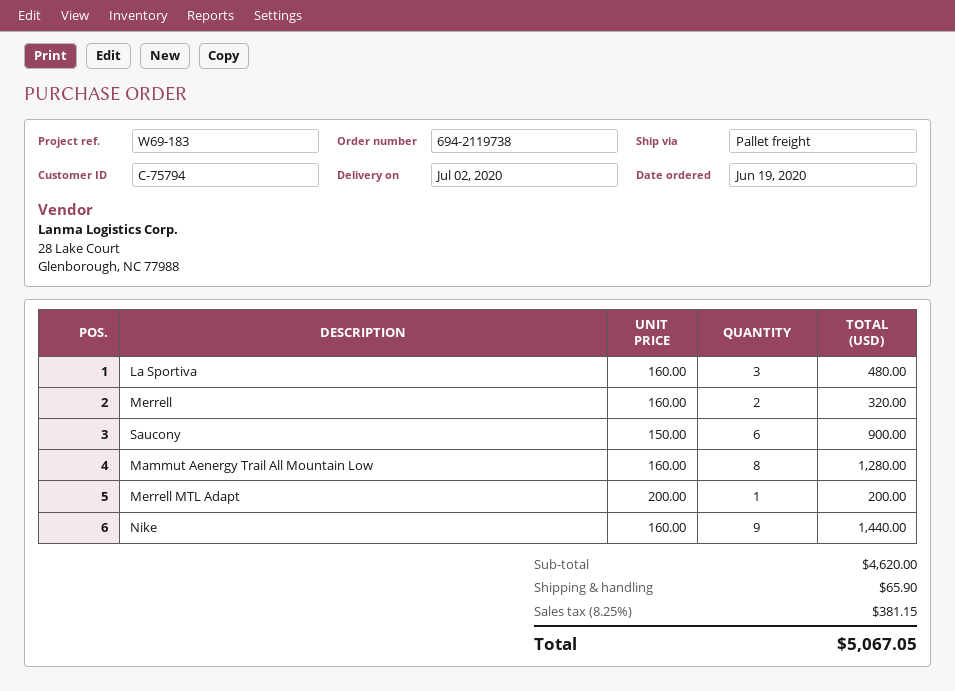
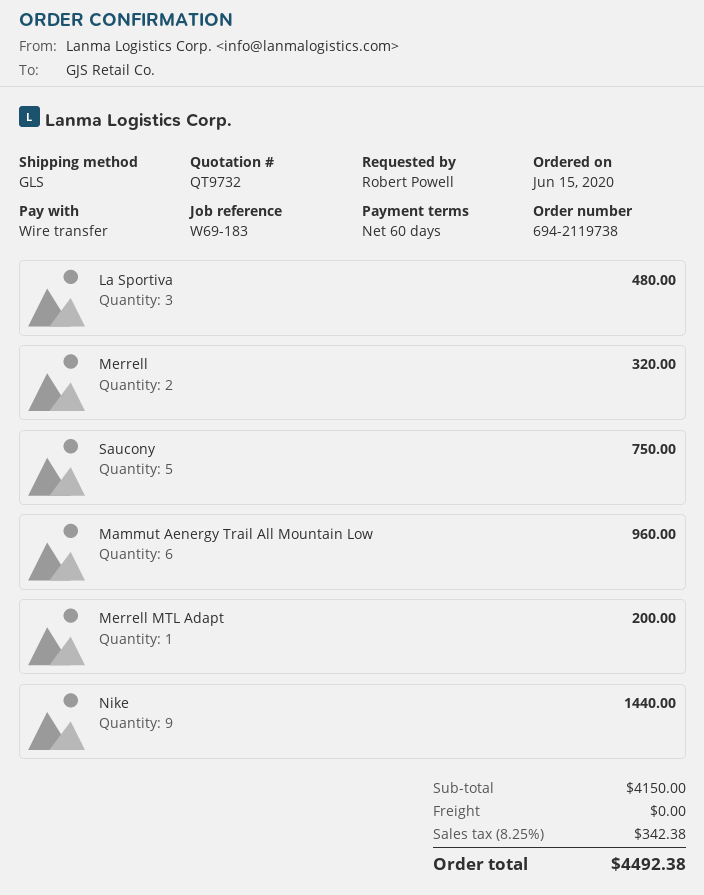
order date: 2020-06-19 -> 2020-06-15
shipping method: pallet freight -> GLS
Saucony: 6 for 900.00 -> 5 for 750.00
Mammut Aenergy Trail All Mountain Low: 8 for 1280.00 -> 6 for 960.00
subtotal: 4620.00 -> 4150.00
shipping: 65.90 -> 0.00
tax: 8.25% = 381.15 -> 8.25% = 342.38
total: 5067.05 -> 4492.38

